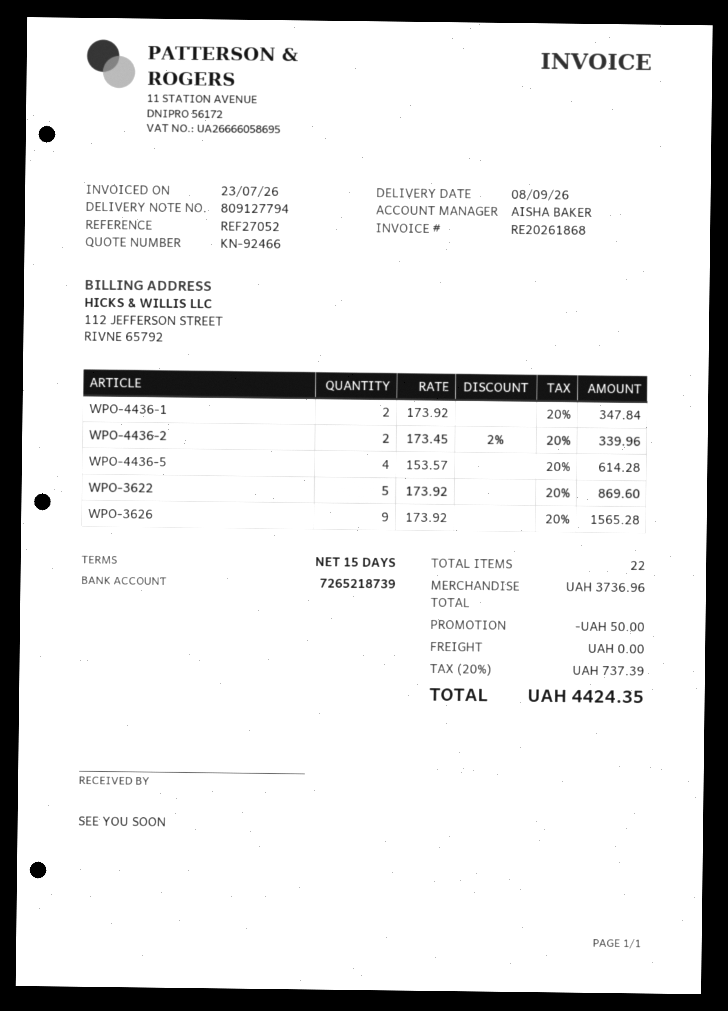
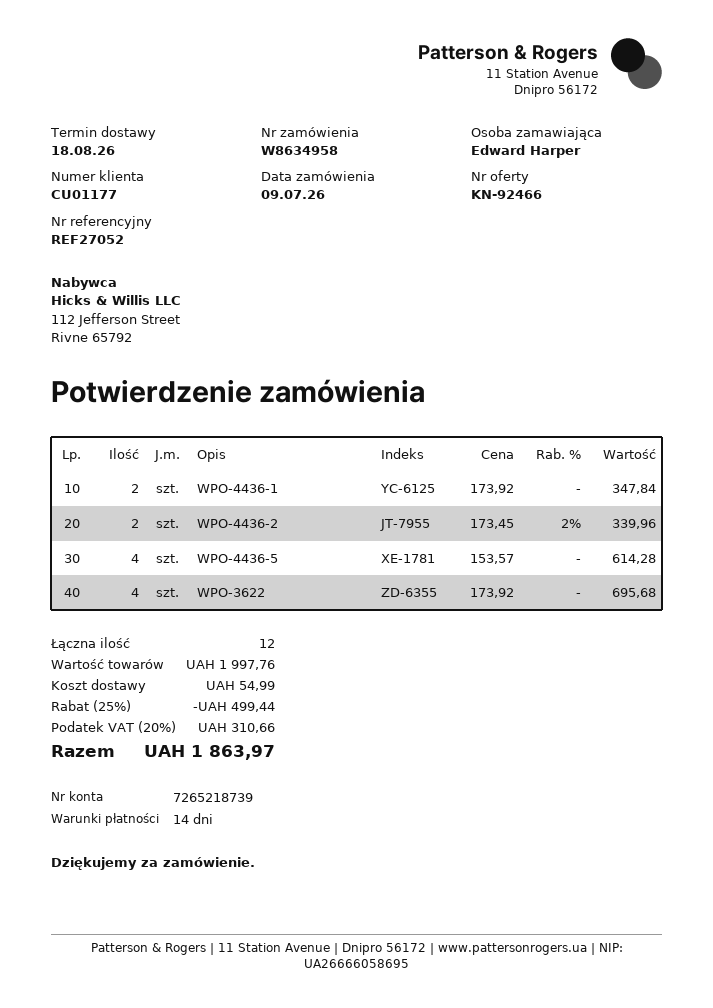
delivery date: 2026-09-08 -> 2026-08-18
payment terms: 15 days -> 14 days
WPO-3622: 5 x 173.92 = 869.60 -> 4 x 173.92 = 695.68
WPO-3626: 9 x 173.92 = 1565.28 -> none
total quantity: 22 -> 12
subtotal: 3736.96 -> 1997.76
discount: 50.00 -> 499.44
shipping: 0.00 -> 54.99
tax: 20% = 737.39 -> 20% = 310.66
total: 4424.35 -> 1863.97

